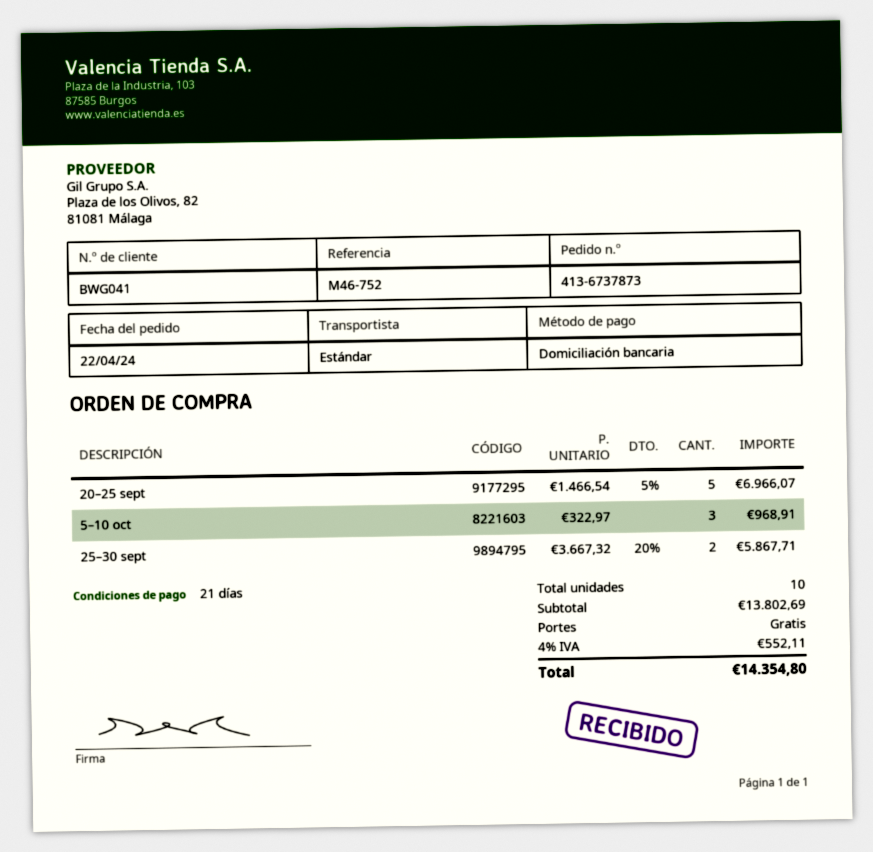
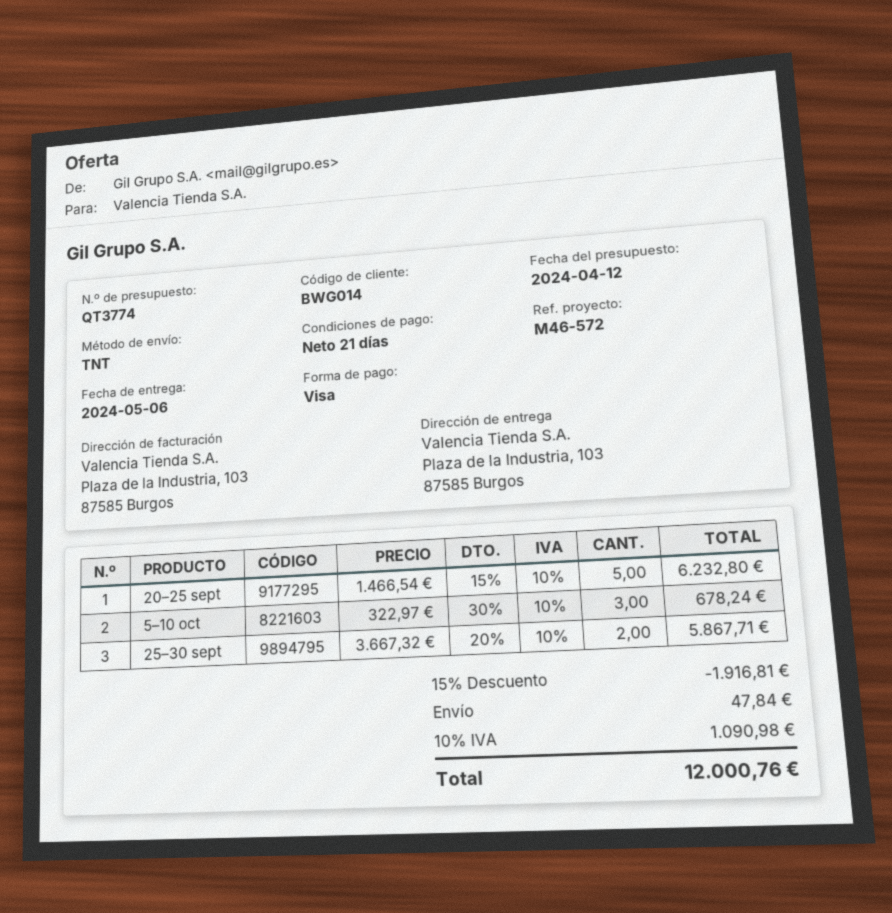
customer number: BWG041 -> BWG014
reference: M46-752 -> M46-572
payment method: direct debit -> Visa
shipping method: standard -> TNT
20–25 sept: 5 x 1466.54 - 5% = 6966.07 -> 5 x 1466.54 - 15% = 6232.80
5–10 oct: 3 x 322.97 = 968.91 -> 3 x 322.97 - 30% = 678.24
discount: none -> 15% = 1916.81
shipping: 0.00 -> 47.84
tax: 4% = 552.11 -> 10% = 1090.98
total: 14354.80 -> 12000.76

